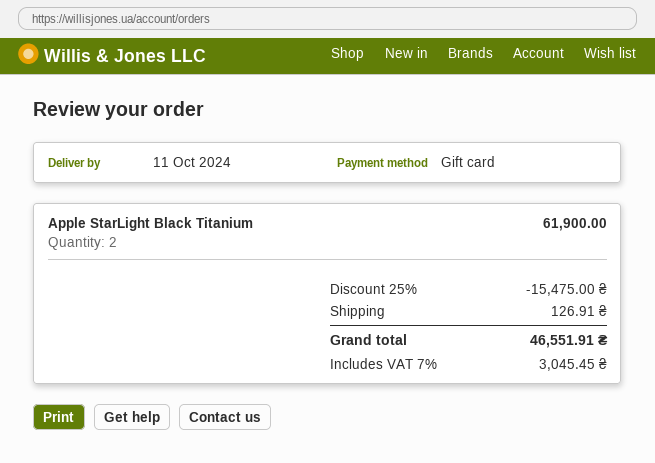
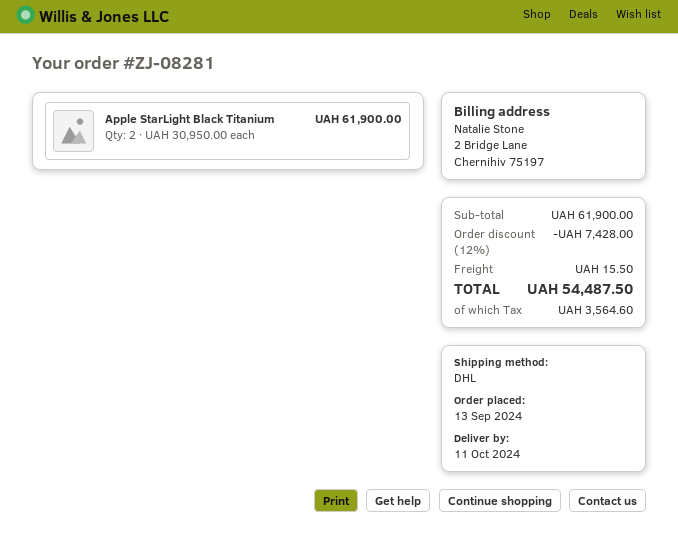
discount: 25% = 15475.00 -> 12% = 7428.00
shipping: 126.91 -> 15.50
tax: 3045.45 -> 3564.60
total: 46551.91 -> 54487.50

